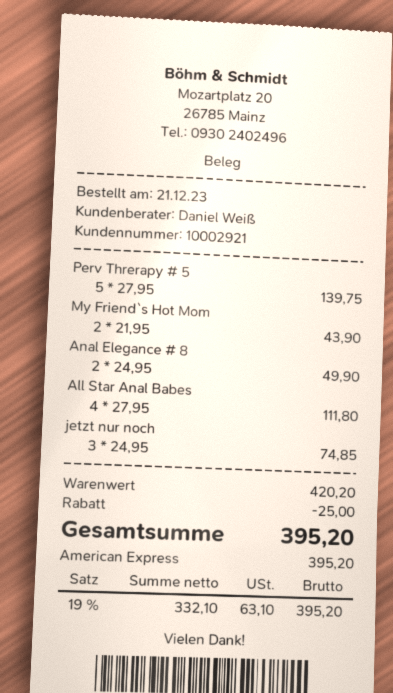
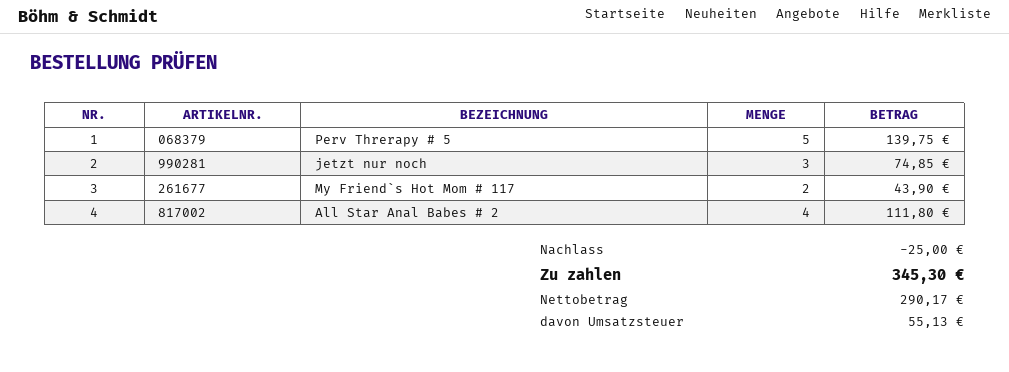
Anal Elegance # 8: 2 for 49.90 -> none
net: 332.10 -> 290.17
tax: 63.10 -> 55.13
total: 395.20 -> 345.30

